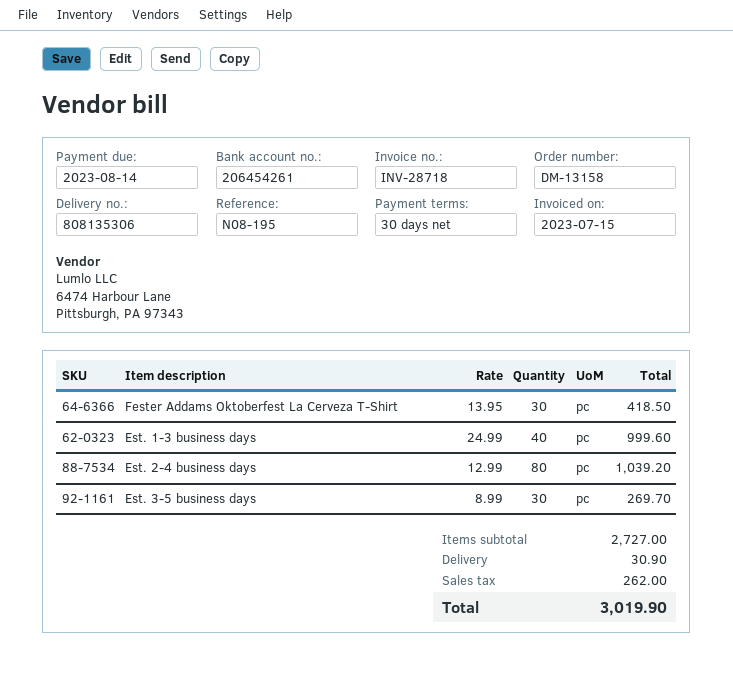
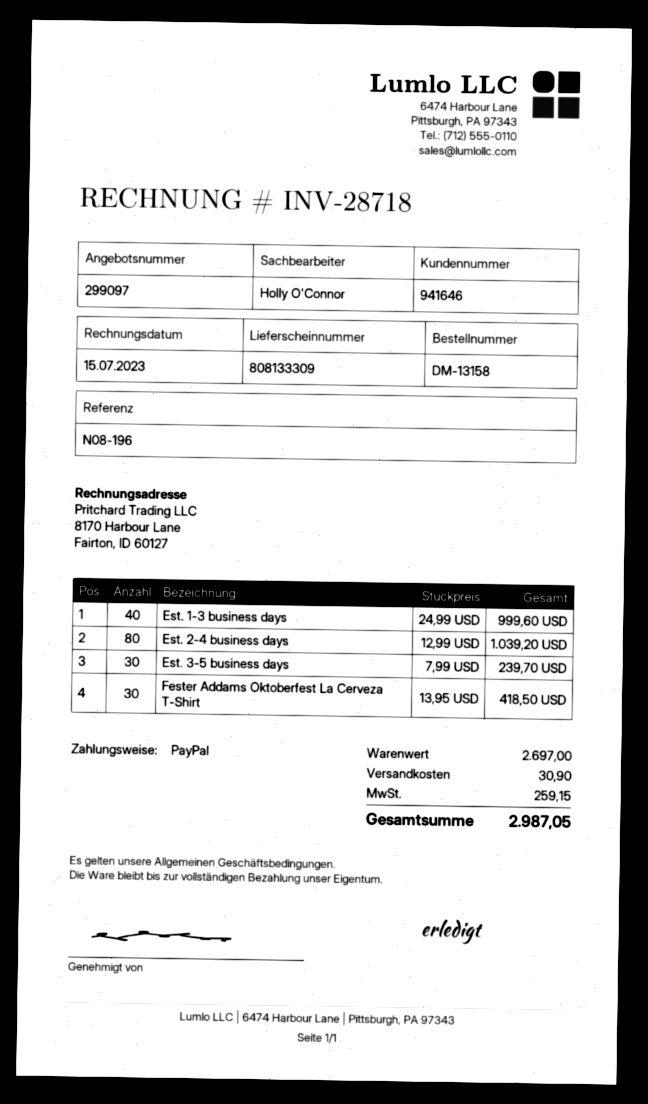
delivery note number: 808135306 -> 808133309
reference: N08-195 -> N08-196
Est. 3-5 business days: 30 x 8.99 = 269.70 -> 30 x 7.99 = 239.70
subtotal: 2727.00 -> 2697.00
tax: 262.00 -> 259.15
total: 3019.90 -> 2987.05

